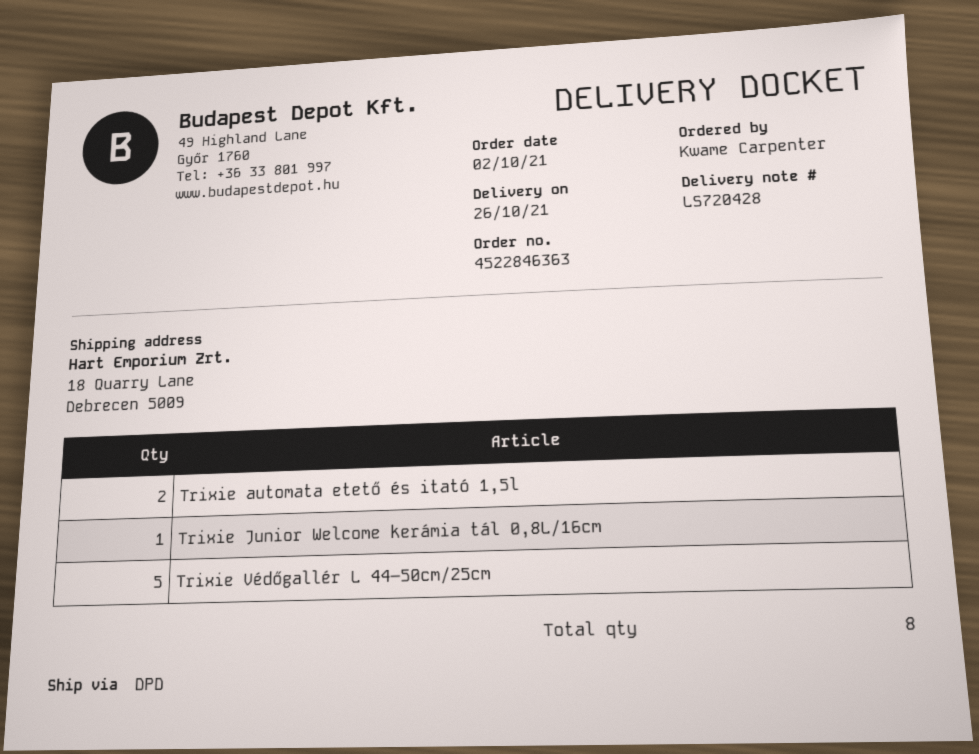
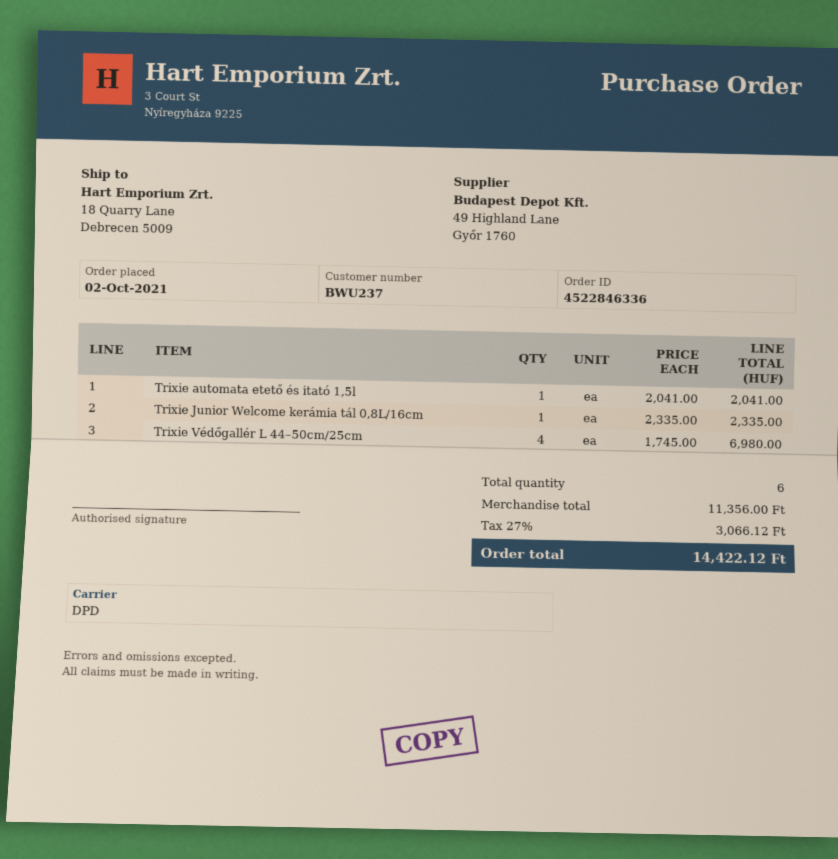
order number: 4522846363 -> 4522846336
Trixie automata etető és itató 1,5l: 2 -> 1
Trixie Védőgallér L 44–50cm/25cm: 5 -> 4
total quantity: 8 -> 6

